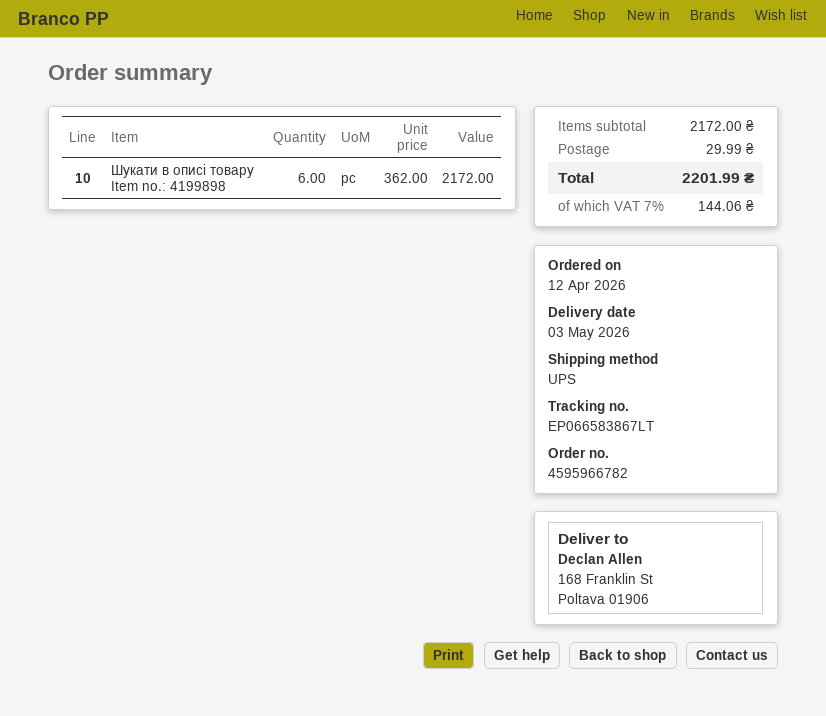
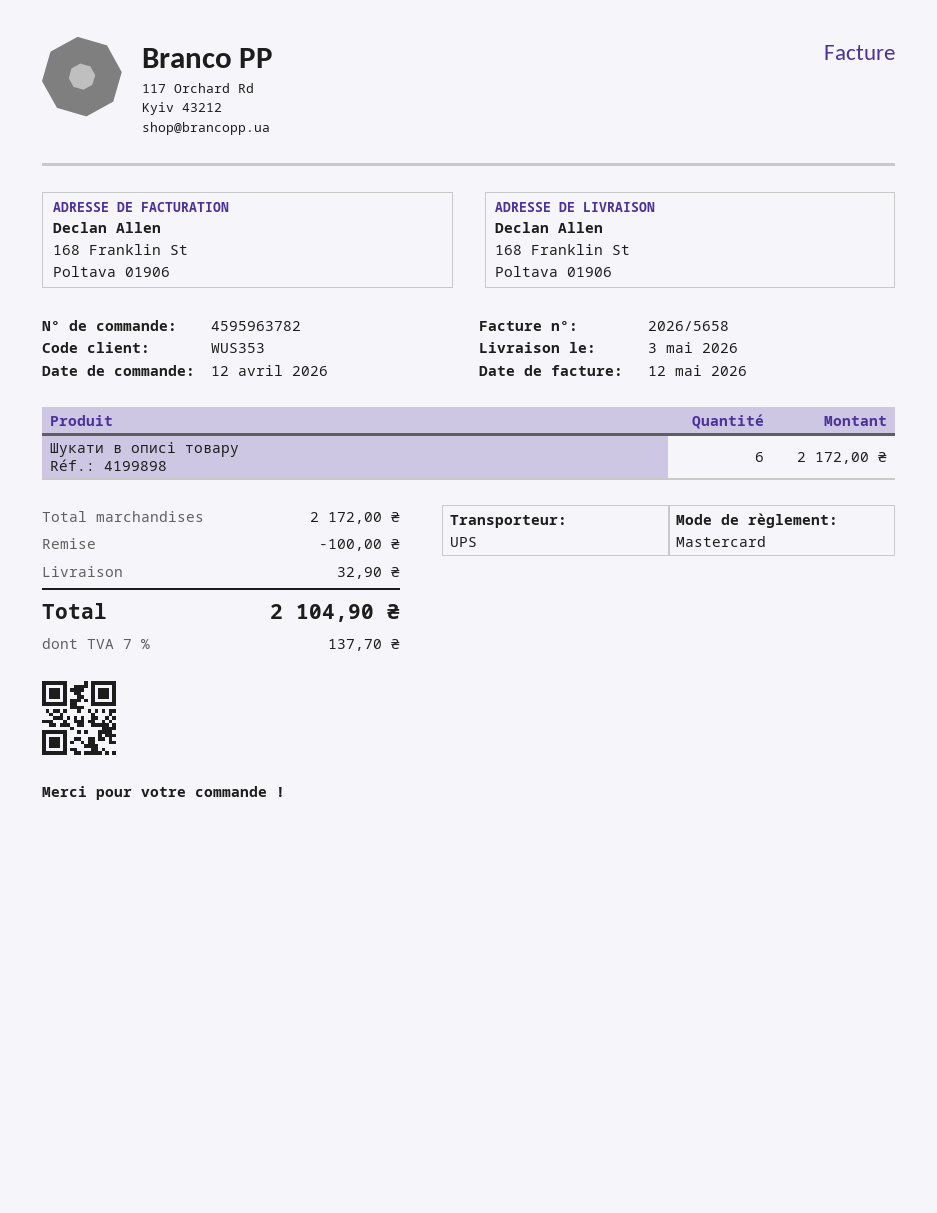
order number: 4595966782 -> 4595963782
discount: none -> 100.00
shipping: 29.99 -> 32.90
tax: 7% = 144.06 -> 7% = 137.70
total: 2201.99 -> 2104.90

